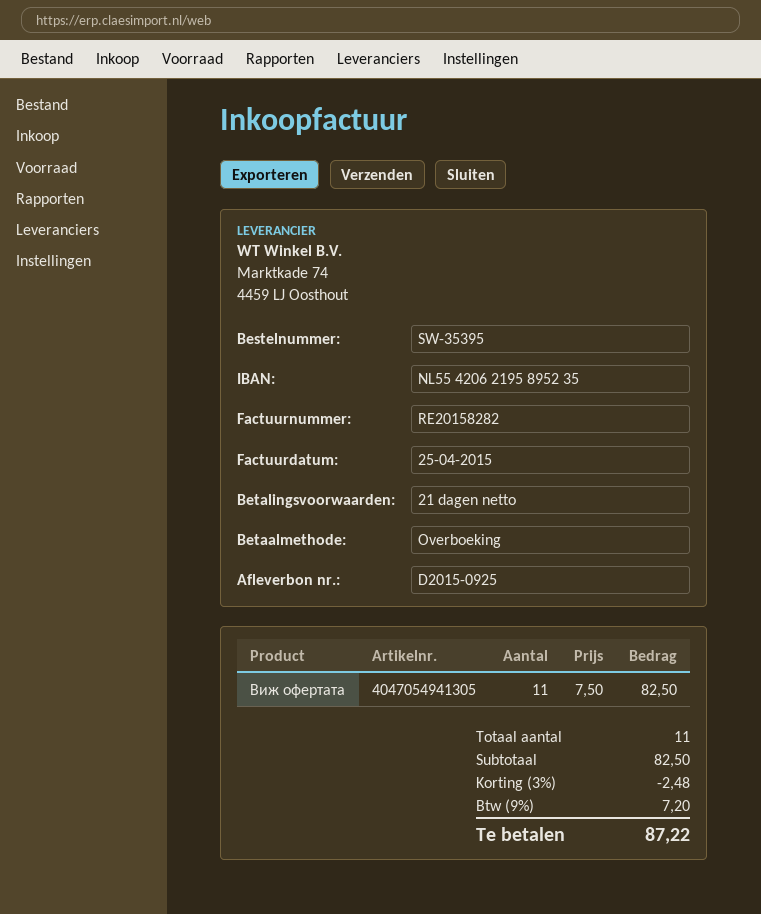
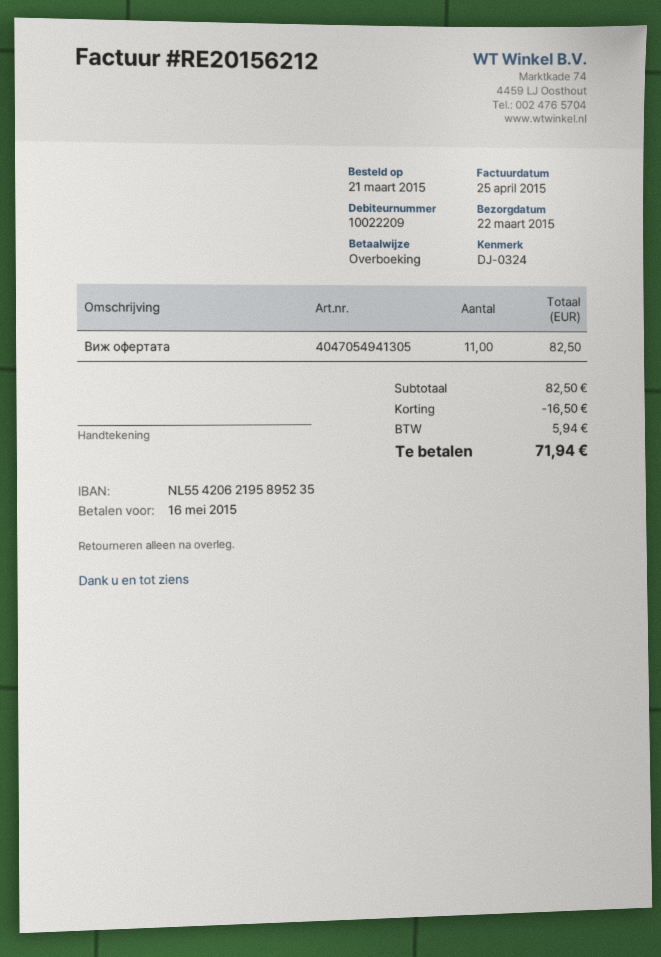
invoice number: RE20158282 -> RE20156212
discount: 2.48 -> 16.50
tax: 7.20 -> 5.94
total: 87.22 -> 71.94

